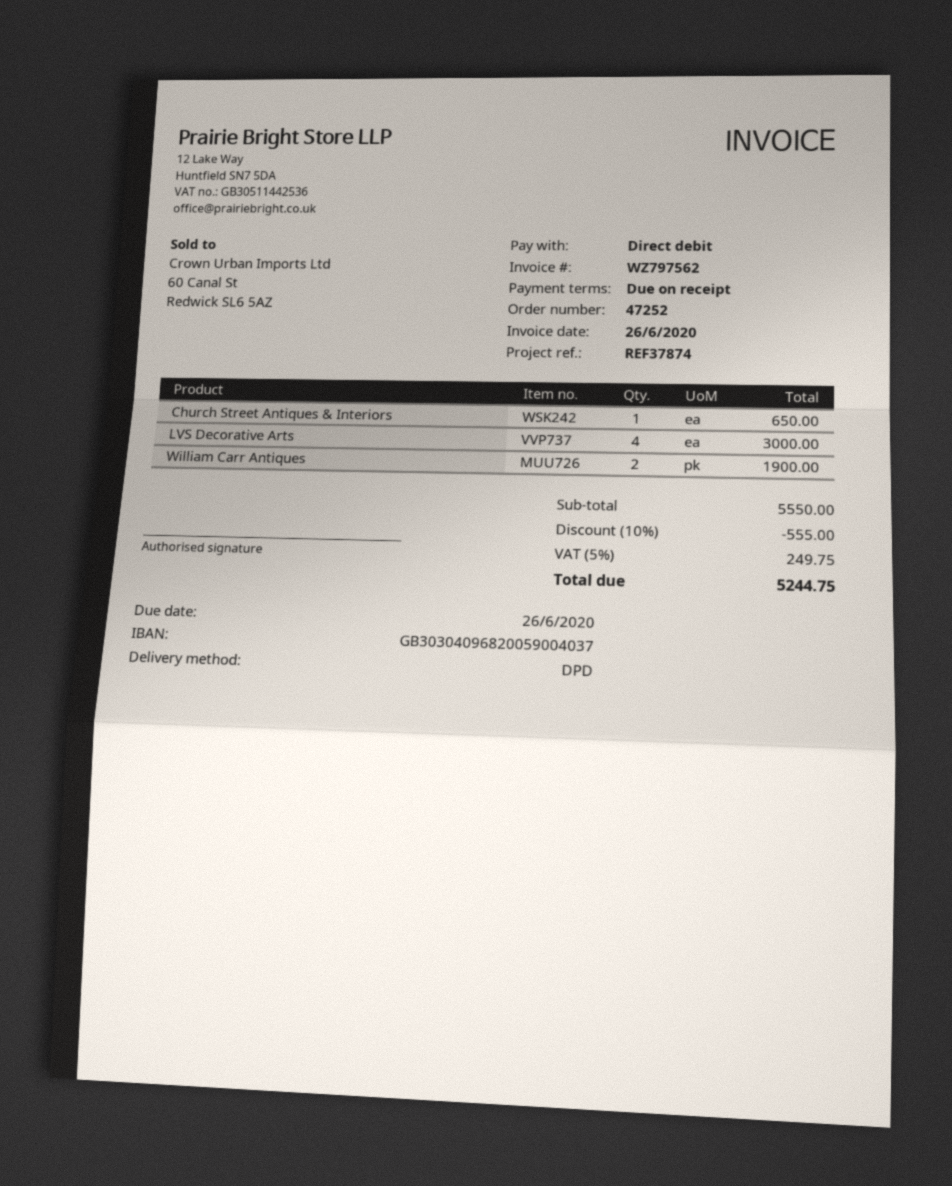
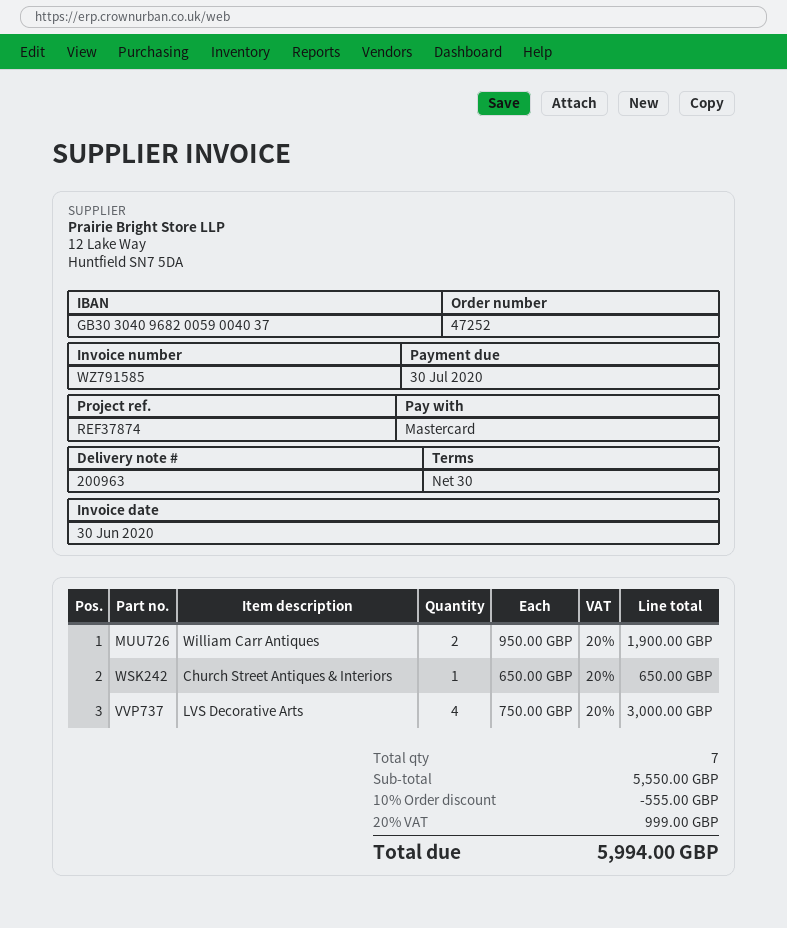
invoice number: WZ797562 -> WZ791585
invoice date: 2020-06-26 -> 2020-06-30
payment terms: on receipt -> 30 days
due date: 2020-06-26 -> 2020-07-30
payment method: direct debit -> Mastercard
tax: 5% = 249.75 -> 20% = 999.00
total: 5244.75 -> 5994.00

